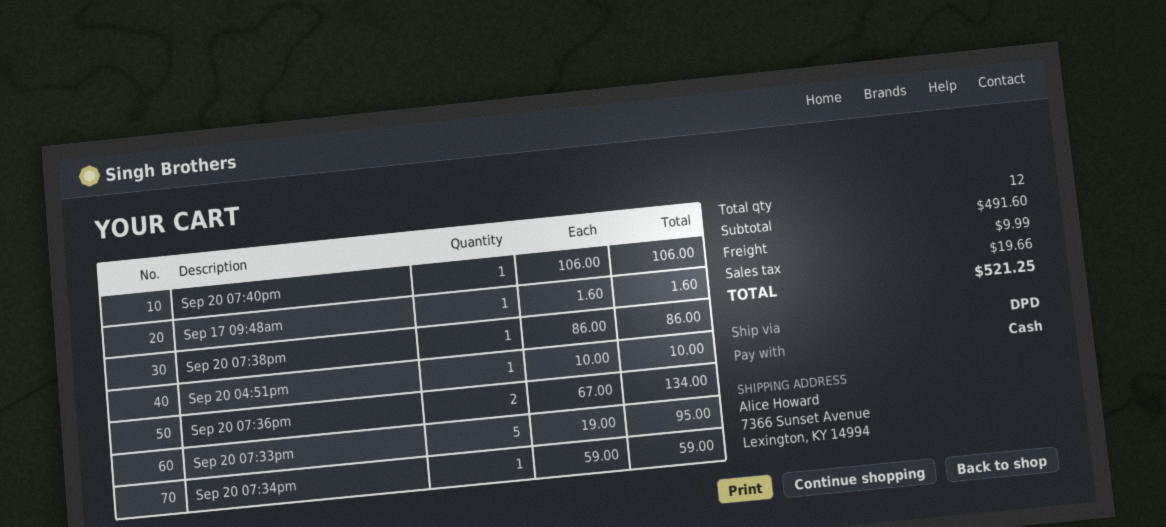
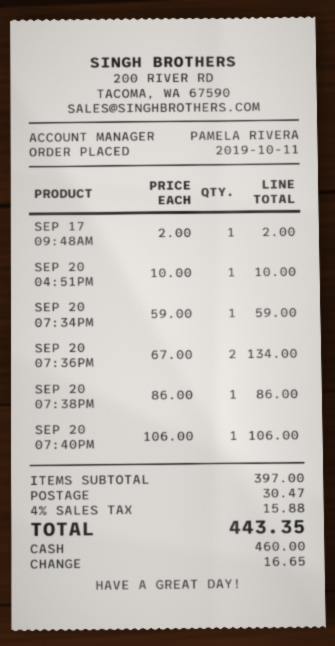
Sep 17 09:48am: 1 x 1.60 = 1.60 -> 1 x 2.00 = 2.00
Sep 20 07:33pm: 5 x 19.00 = 95.00 -> none
subtotal: 491.60 -> 397.00
shipping: 9.99 -> 30.47
tax: 19.66 -> 15.88
total: 521.25 -> 443.35

